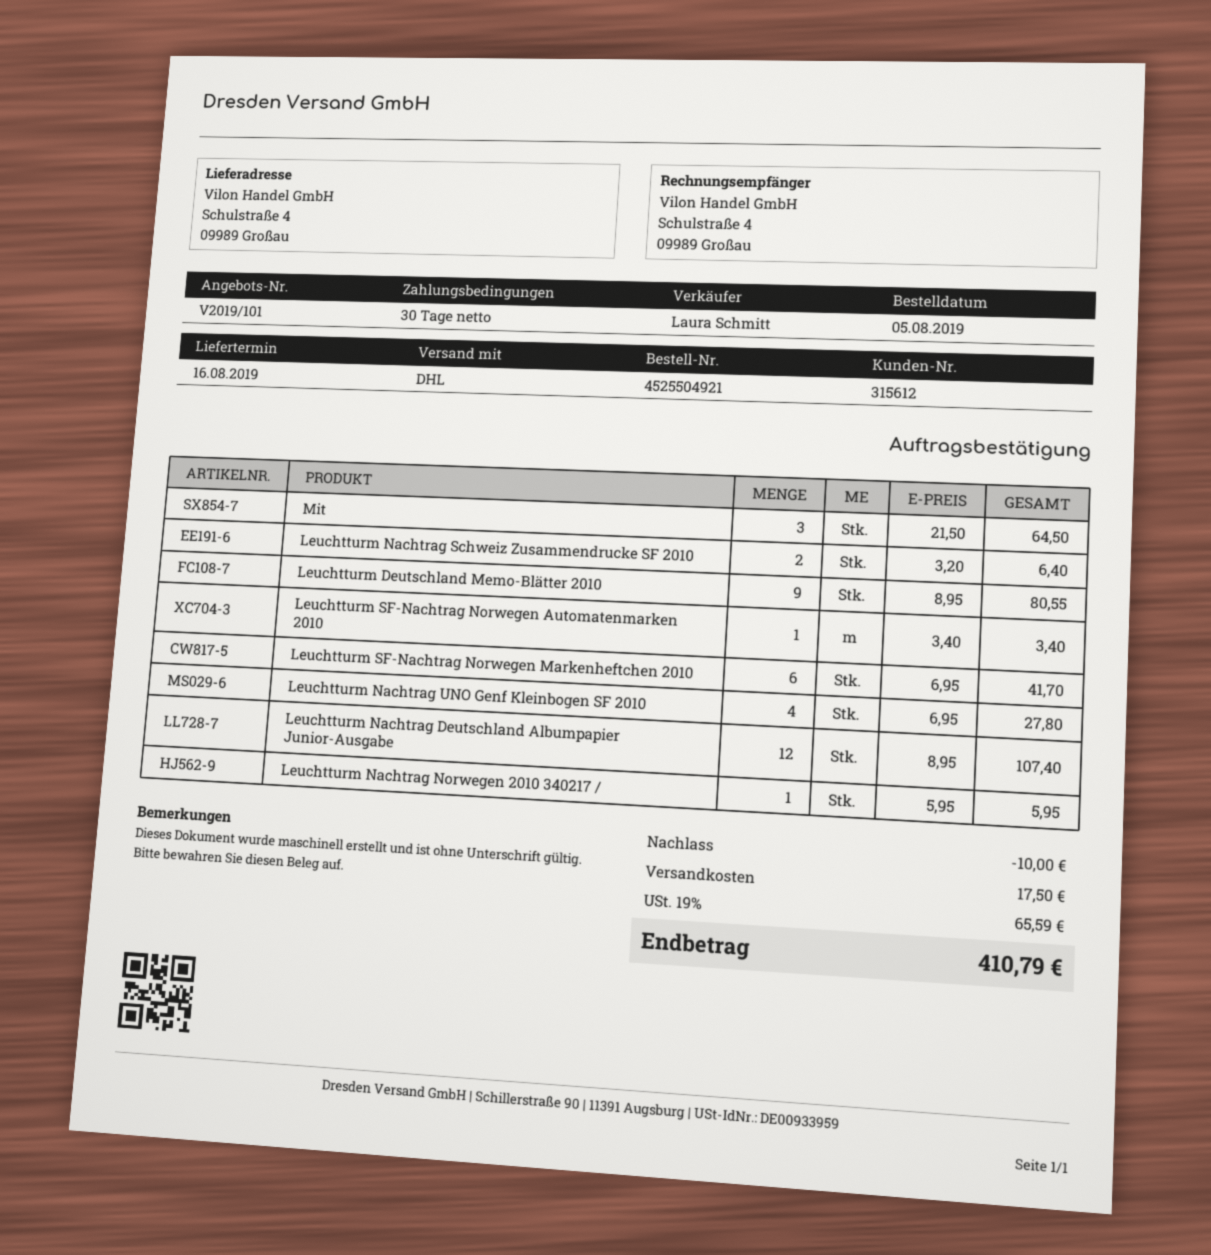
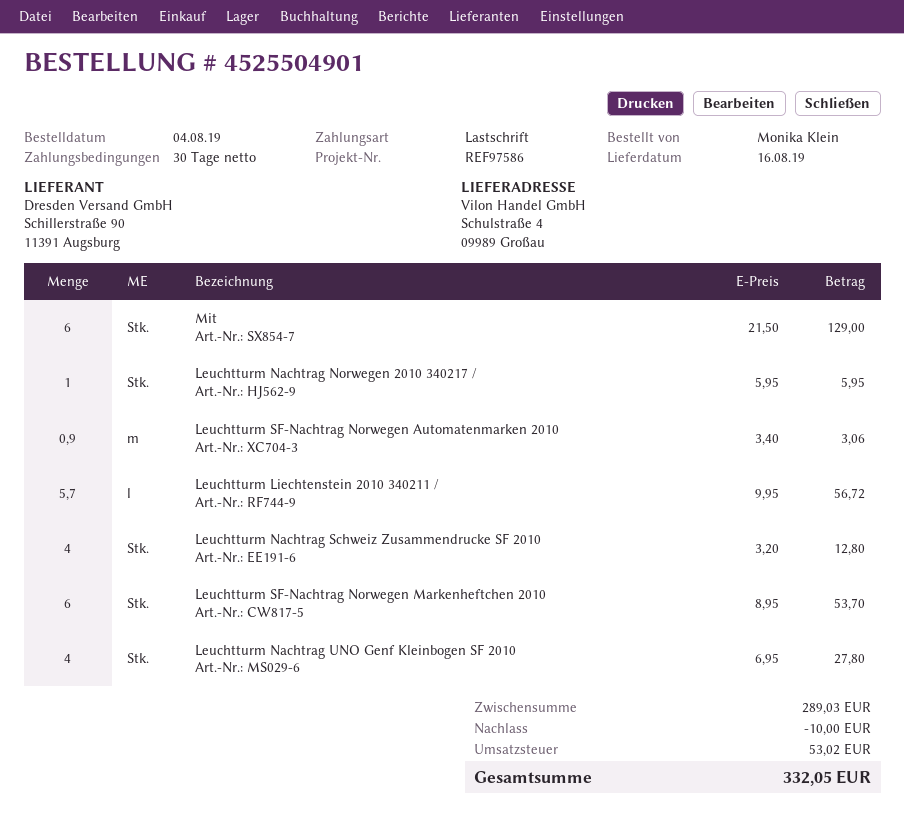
order number: 4525504921 -> 4525504901
order date: 2019-08-05 -> 2019-08-04
Mit: 3 x 21.50 = 64.50 -> 6 x 21.50 = 129.00
Leuchtturm Nachtrag Schweiz Zusammendrucke SF 2010: 2 x 3.20 = 6.40 -> 4 x 3.20 = 12.80
Leuchtturm Deutschland Memo-Blätter 2010: 9 x 8.95 = 80.55 -> none
Leuchtturm SF-Nachtrag Norwegen Automatenmarken 2010: 1 x 3.40 = 3.40 -> 0.9 x 3.40 = 3.06
Leuchtturm SF-Nachtrag Norwegen Markenheftchen 2010: 6 x 6.95 = 41.70 -> 6 x 8.95 = 53.70
Leuchtturm Nachtrag Deutschland Albumpapier Junior-Ausgabe: 12 x 8.95 = 107.40 -> none
Leuchtturm Liechtenstein 2010 340211 /: none -> 5.7 x 9.95 = 56.72
shipping: 17.50 -> none
tax: 65.59 -> 53.02
total: 410.79 -> 332.05

